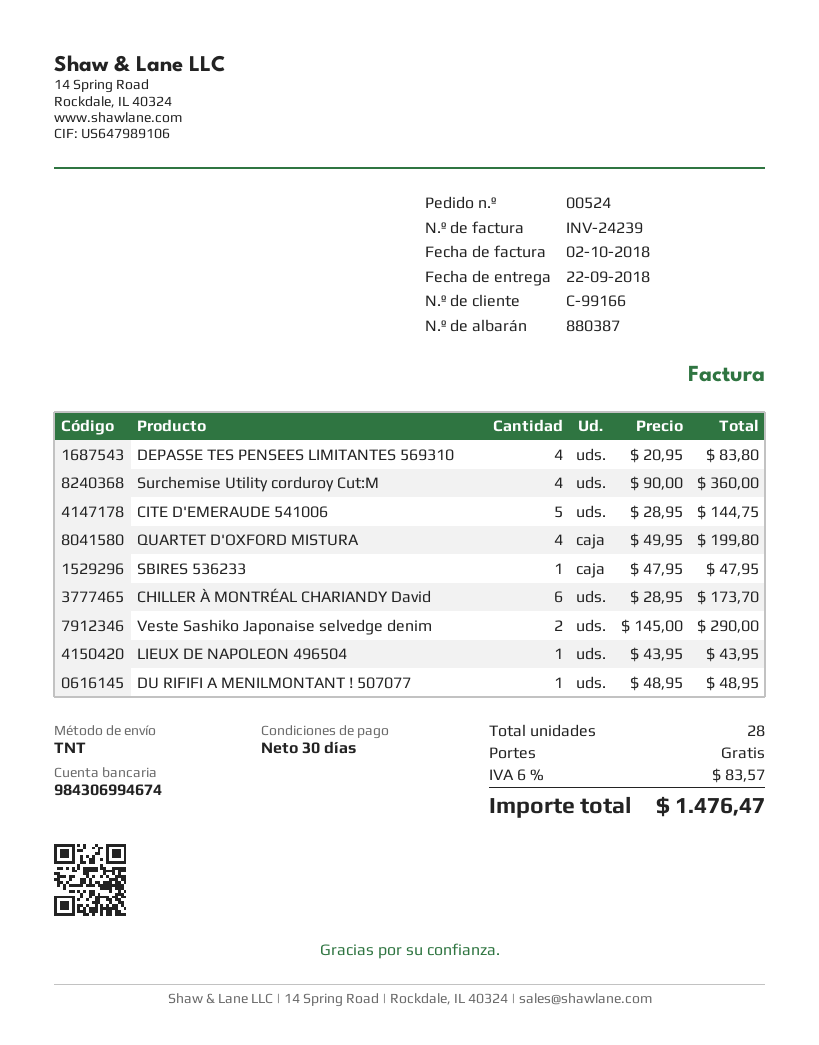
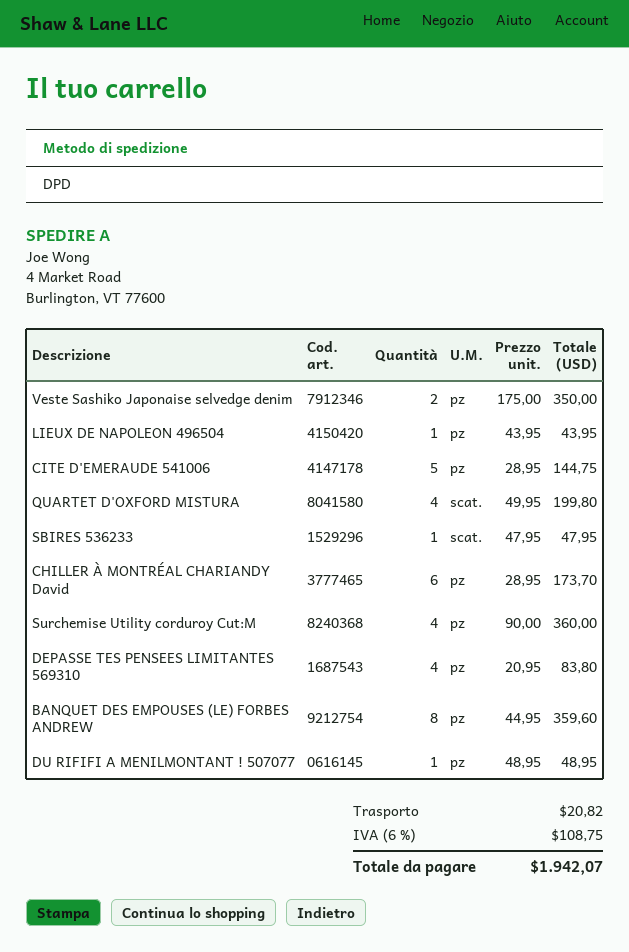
shipping method: TNT -> DPD
Veste Sashiko Japonaise selvedge denim: 2 x 145.00 = 290.00 -> 2 x 175.00 = 350.00
BANQUET DES EMPOUSES (LE) FORBES ANDREW: none -> 8 x 44.95 = 359.60
shipping: 0.00 -> 20.82
tax: 6% = 83.57 -> 6% = 108.75
total: 1476.47 -> 1942.07

